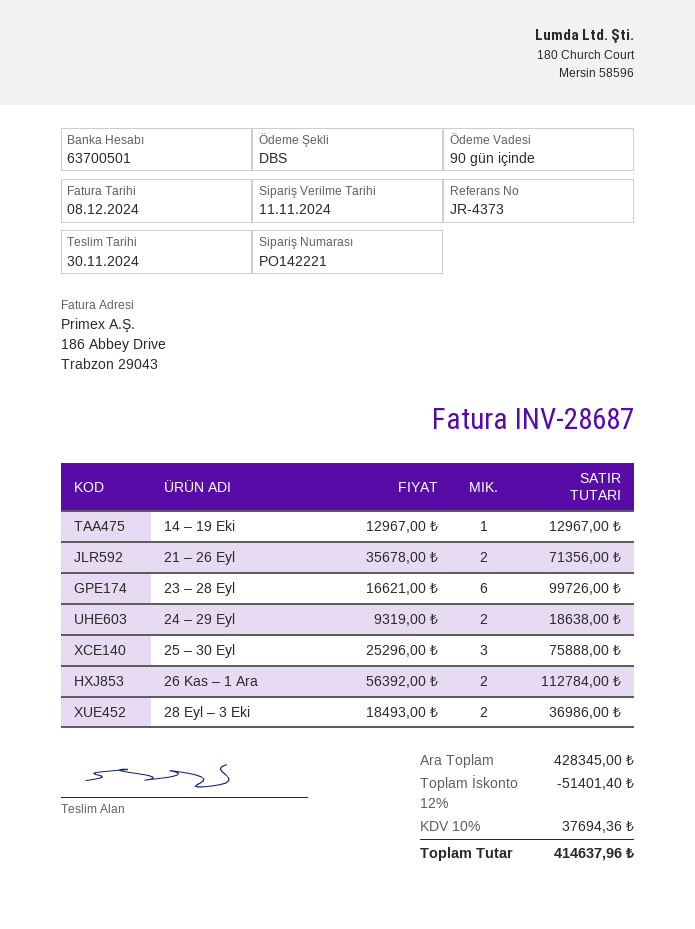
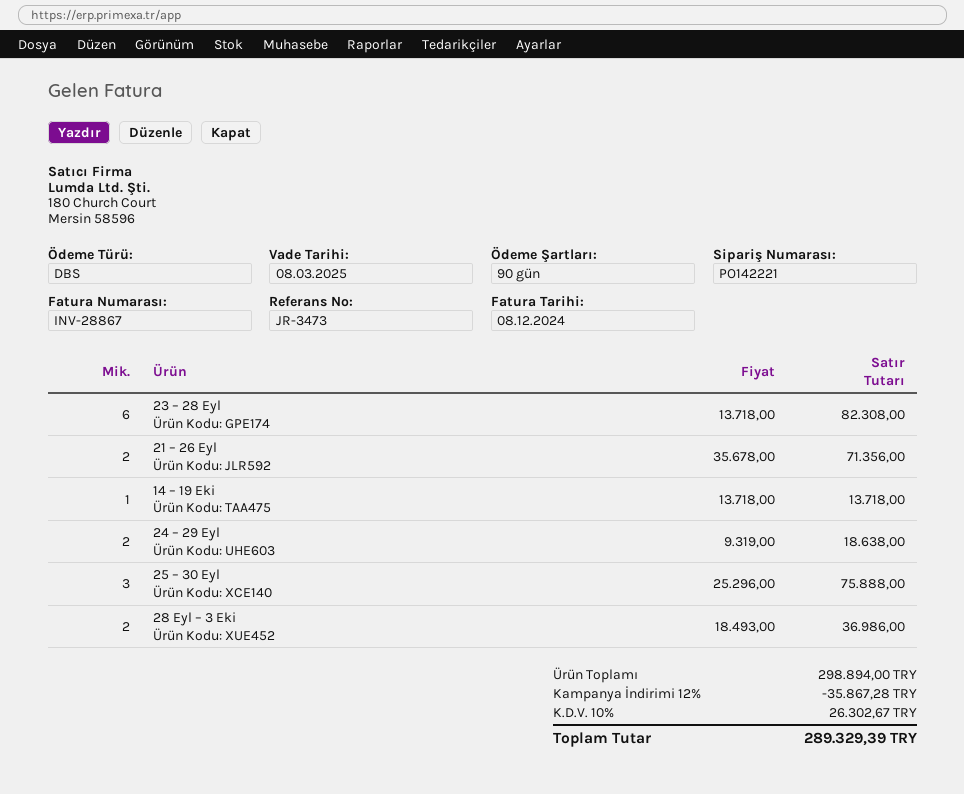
invoice number: INV-28687 -> INV-28867
reference: JR-4373 -> JR-3473
14 – 19 Eki: 1 x 12967.00 = 12967.00 -> 1 x 13718.00 = 13718.00
23 – 28 Eyl: 6 x 16621.00 = 99726.00 -> 6 x 13718.00 = 82308.00
26 Kas – 1 Ara: 2 x 56392.00 = 112784.00 -> none
subtotal: 428345.00 -> 298894.00
discount: 12% = 51401.40 -> 12% = 35867.28
tax: 10% = 37694.36 -> 10% = 26302.67
total: 414637.96 -> 289329.39

